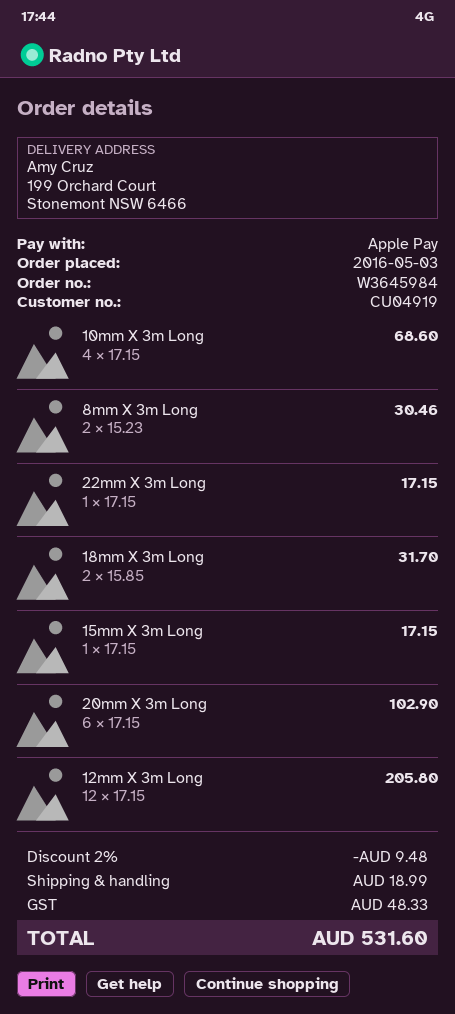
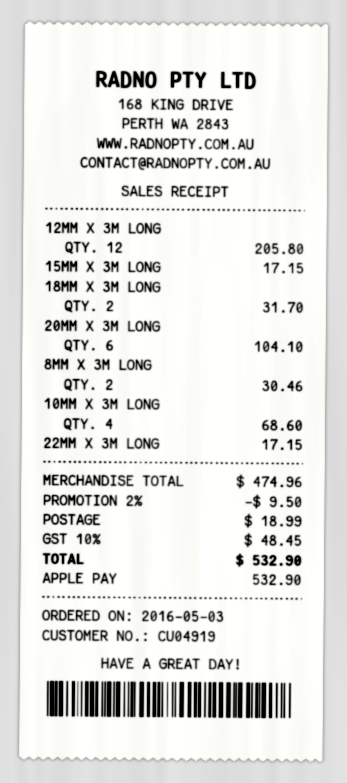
20mm X 3m Long: 6 for 102.90 -> 6 for 104.10
discount: 2% = 9.48 -> 2% = 9.50
tax: 48.33 -> 48.45
total: 531.60 -> 532.90

